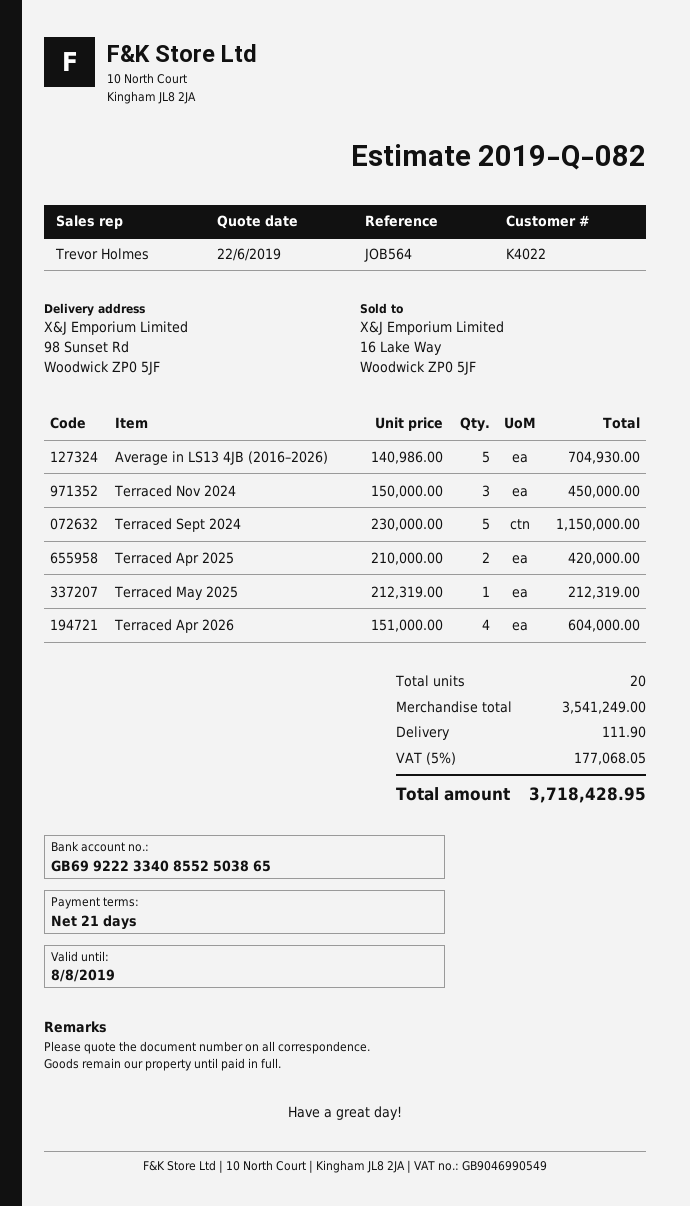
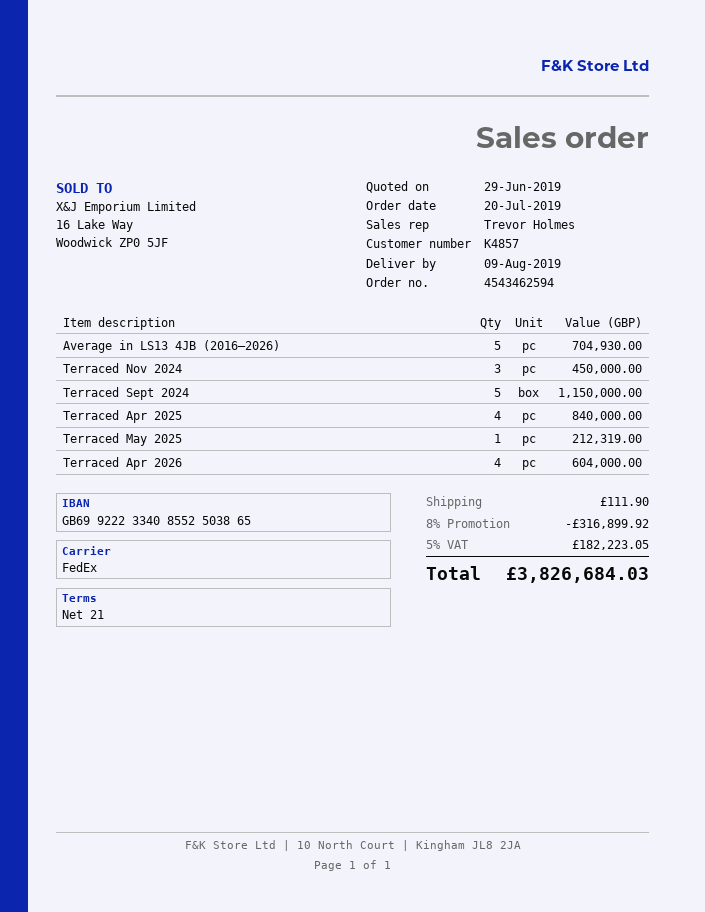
quote date: 2019-06-22 -> 2019-06-29
customer number: K4022 -> K4857
Terraced Apr 2025: 2 for 420000.00 -> 4 for 840000.00
discount: none -> 8% = 316899.92
tax: 5% = 177068.05 -> 5% = 182223.05
total: 3718428.95 -> 3826684.03

